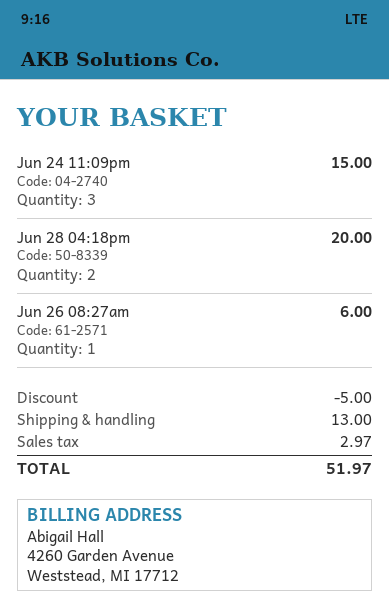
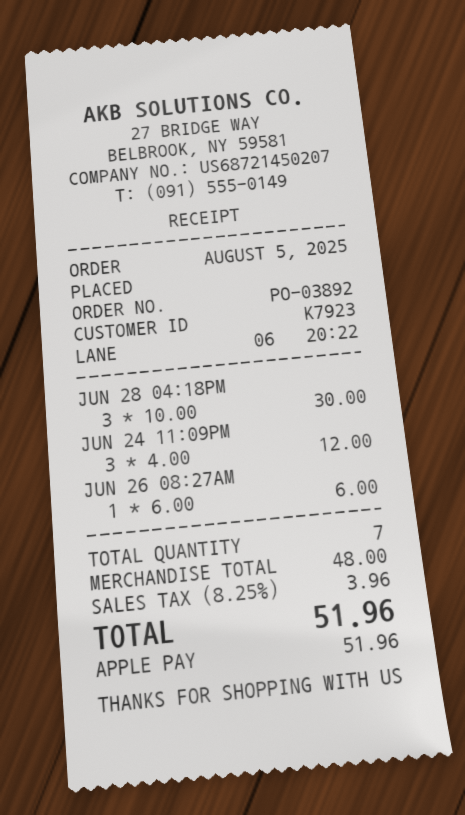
Jun 24 11:09pm: 3 for 15.00 -> 3 for 12.00
Jun 28 04:18pm: 2 for 20.00 -> 3 for 30.00
discount: 5.00 -> none
shipping: 13.00 -> none
tax: 2.97 -> 3.96
total: 51.97 -> 51.96

